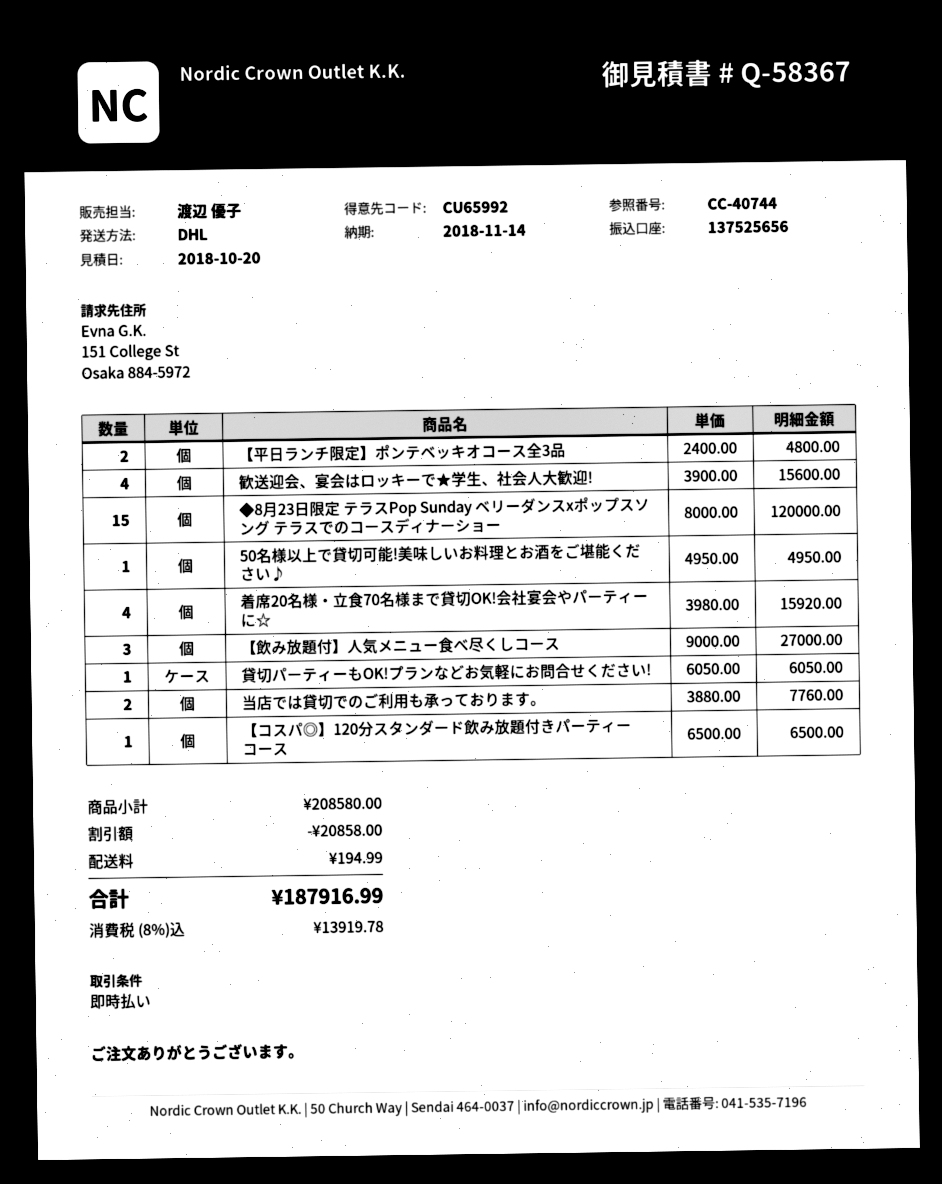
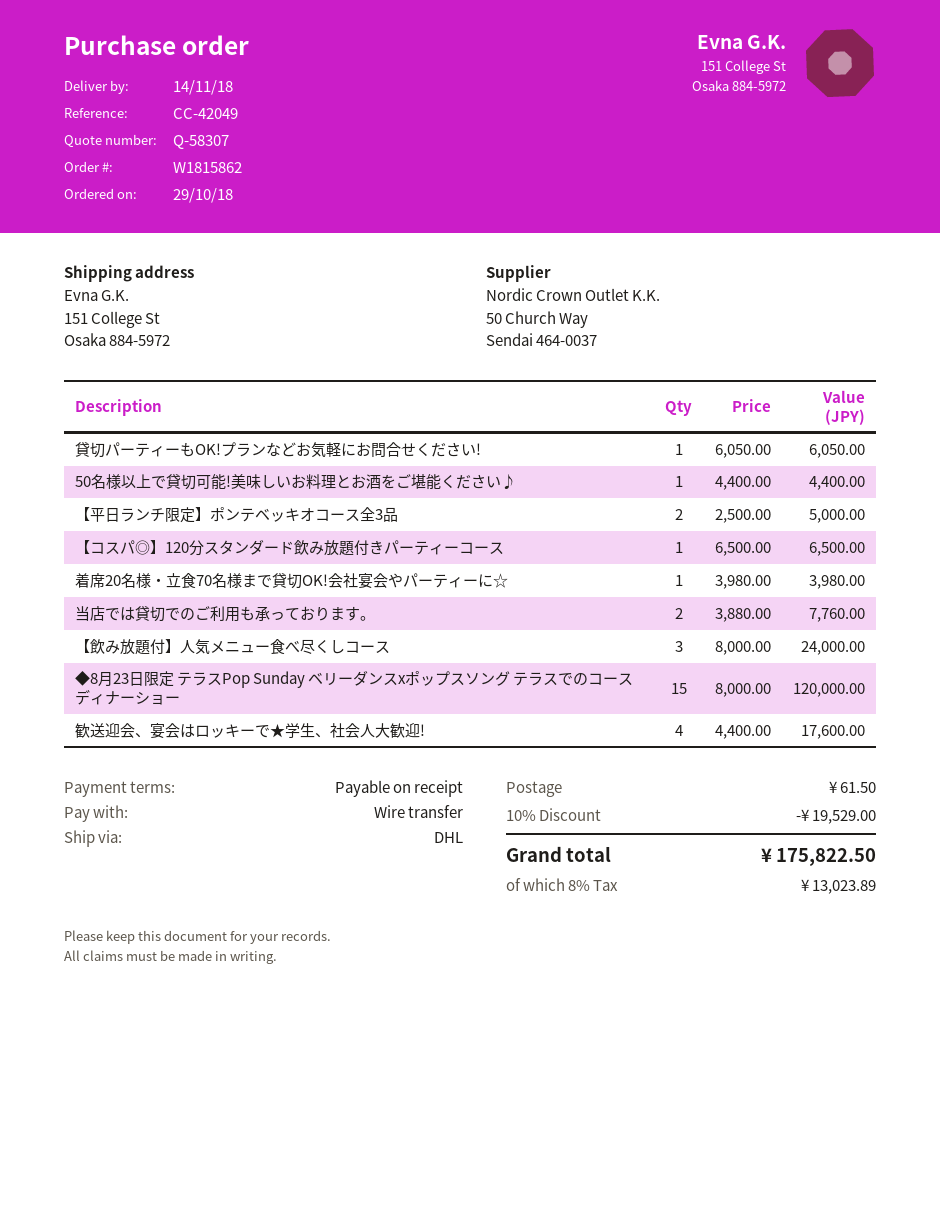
quote number: Q-58367 -> Q-58307
reference: CC-40744 -> CC-42049
【平日ランチ限定】ポンテベッキオコース全3品: 2 x 2400.00 = 4800.00 -> 2 x 2500.00 = 5000.00
歓送迎会、宴会はロッキーで★学生、社会人大歓迎!: 4 x 3900.00 = 15600.00 -> 4 x 4400.00 = 17600.00
50名様以上で貸切可能!美味しいお料理とお酒をご堪能ください♪: 1 x 4950.00 = 4950.00 -> 1 x 4400.00 = 4400.00
着席20名様・立食70名様まで貸切OK!会社宴会やパーティーに☆: 4 x 3980.00 = 15920.00 -> 1 x 3980.00 = 3980.00
【飲み放題付】人気メニュー食べ尽くしコース: 3 x 9000.00 = 27000.00 -> 3 x 8000.00 = 24000.00
discount: 20858.00 -> 19529.00
shipping: 194.99 -> 61.50
tax: 8% = 13919.78 -> 8% = 13023.89
total: 187916.99 -> 175822.50

